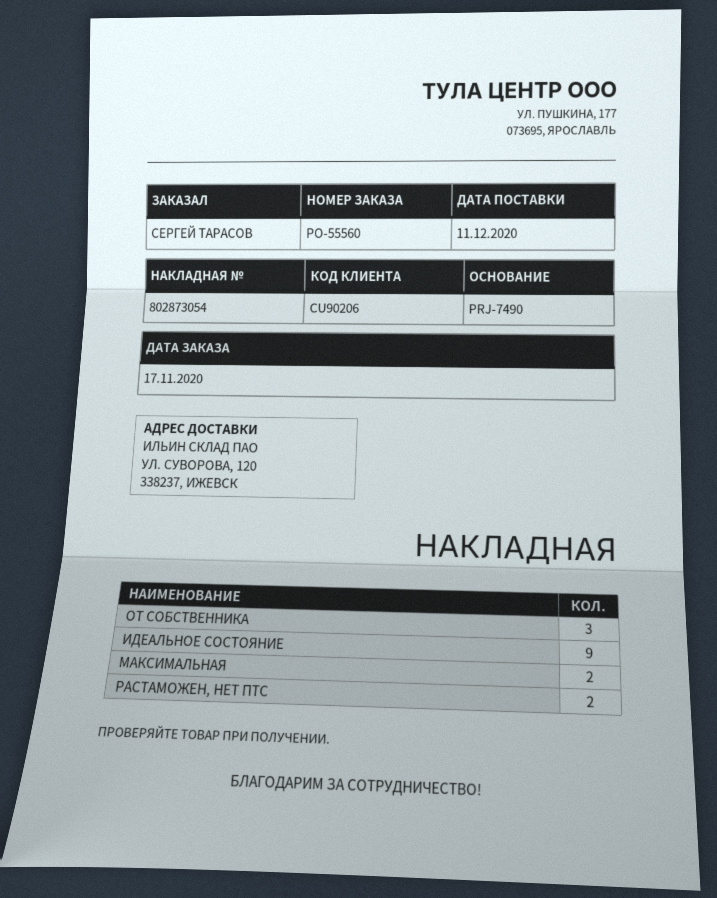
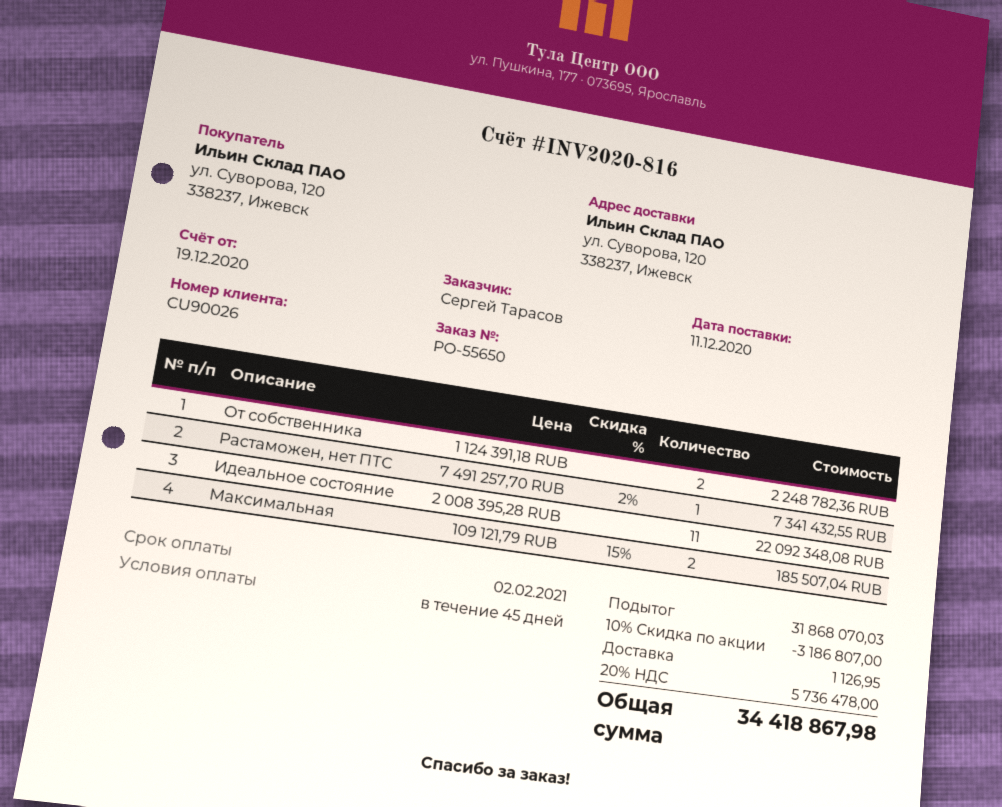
order number: PO-55560 -> PO-55650
customer number: CU90206 -> CU90026
ОТ СОБСТВЕННИКА: 3 -> 2
ИДЕАЛЬНОЕ СОСТОЯНИЕ: 9 -> 11
РАСТАМОЖЕН, НЕТ ПТС: 2 -> 1

